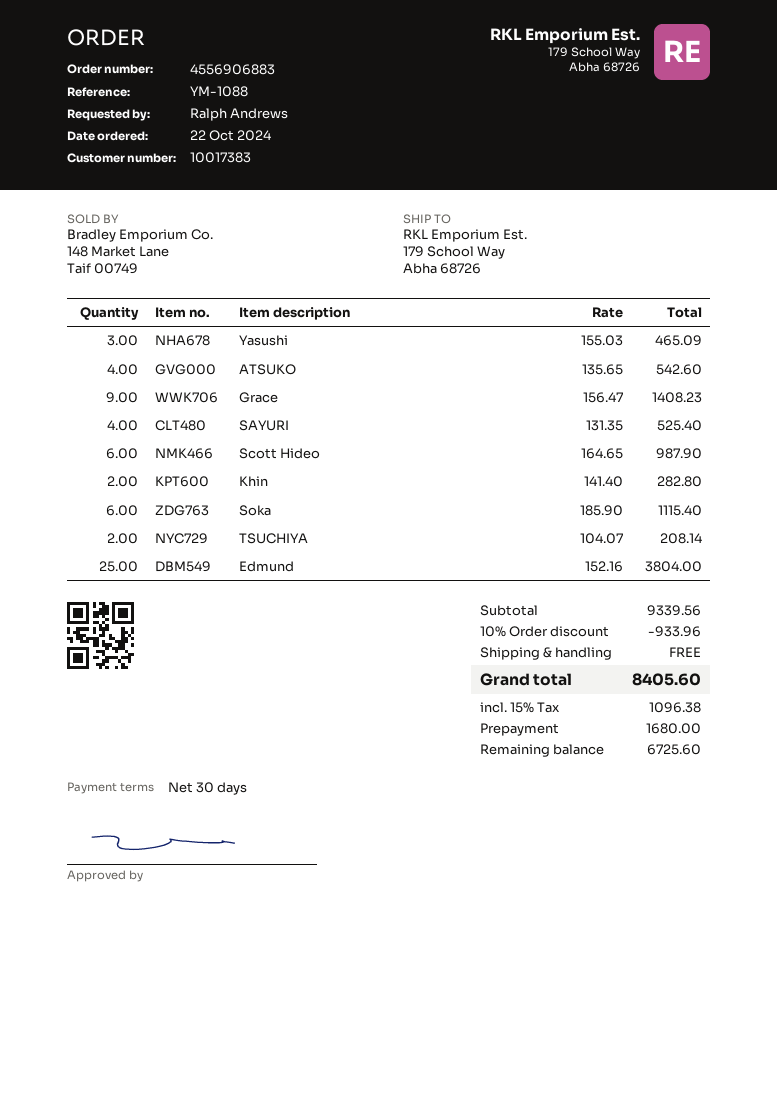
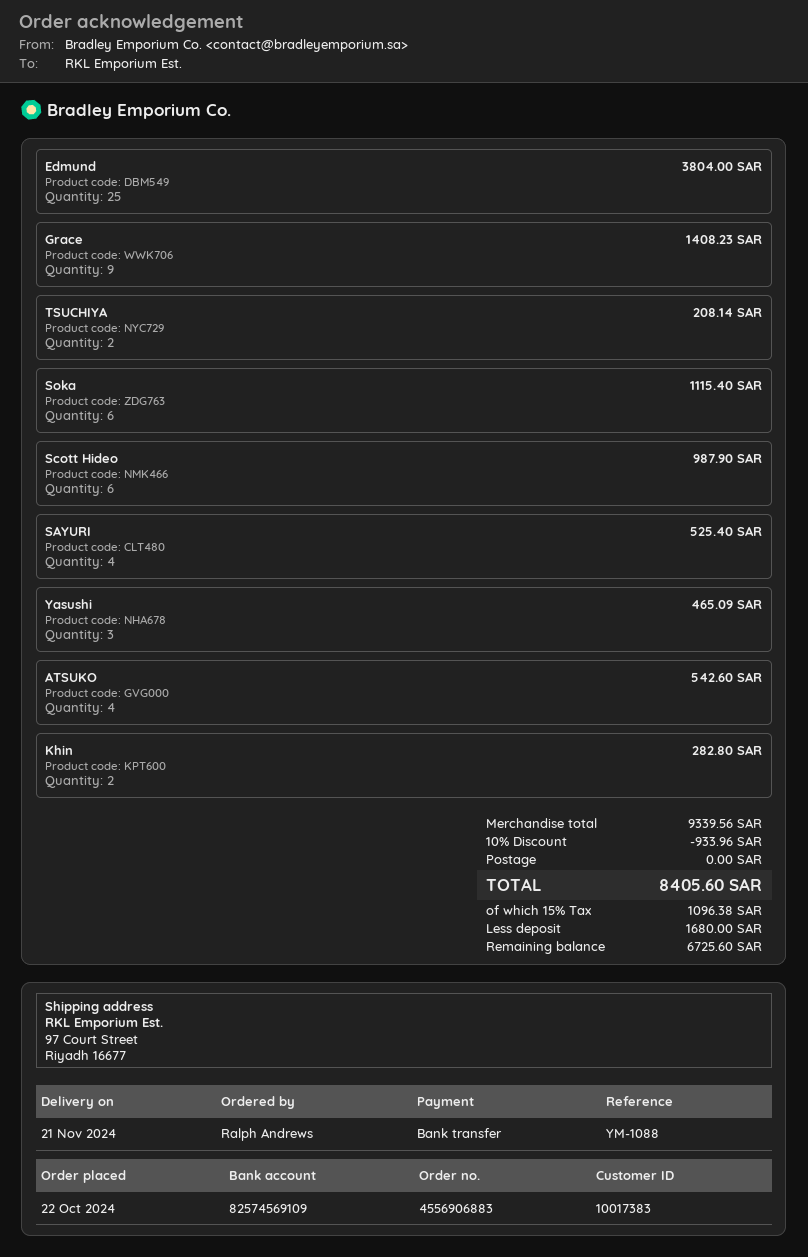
ship to: 179 School Way, Abha 68726 -> 97 Court Street, Riyadh 16677

